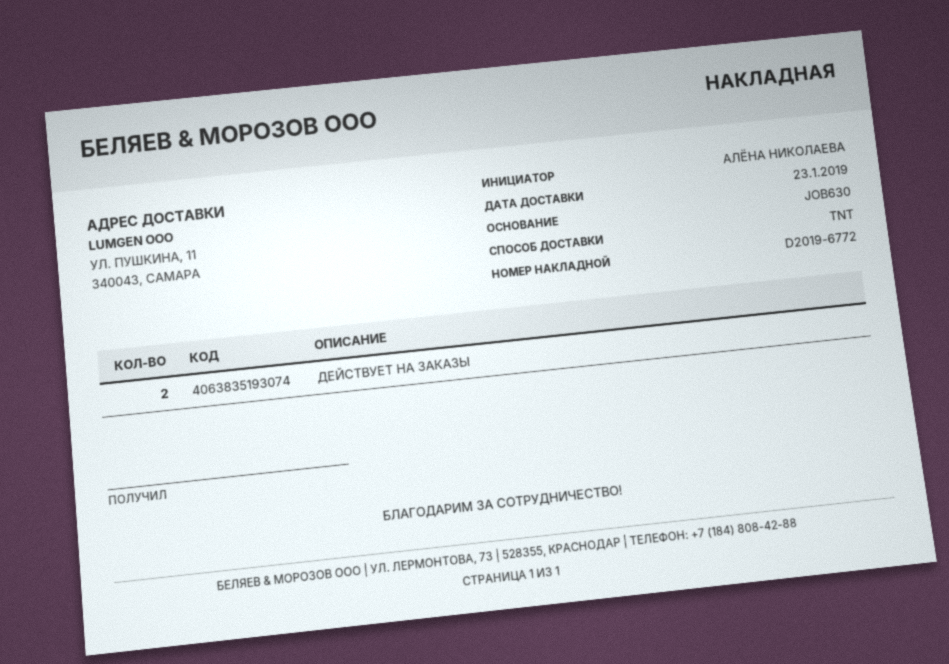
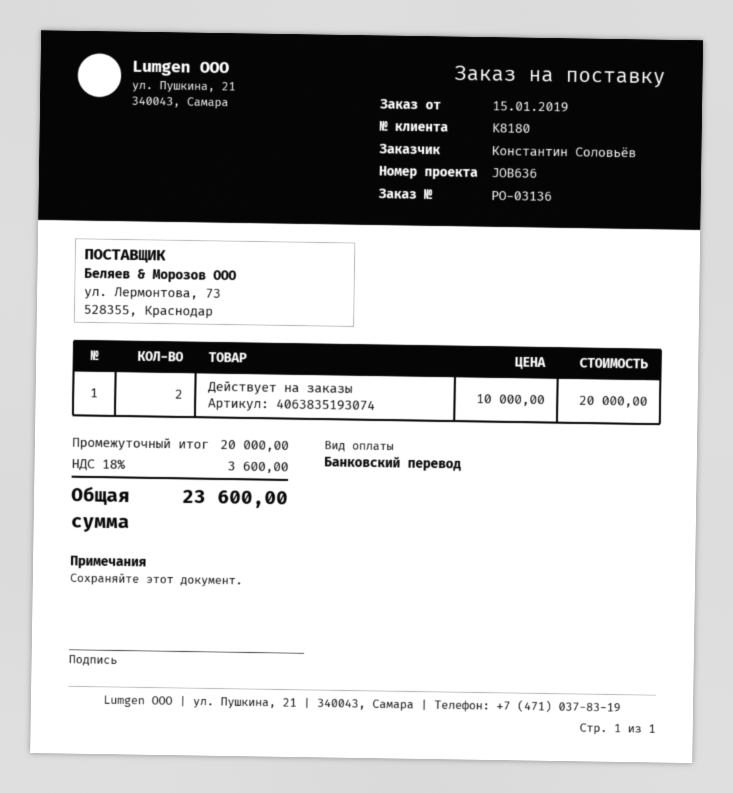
reference: JOB630 -> JOB636
ordered by: АЛЁНА НИКОЛАЕВА -> Константин Соловьёв

